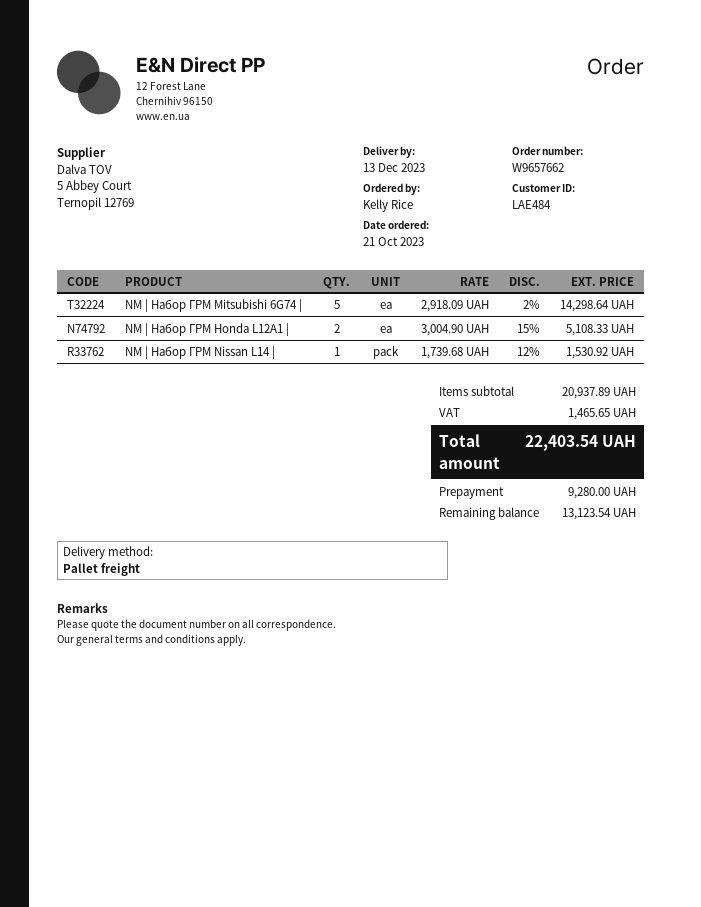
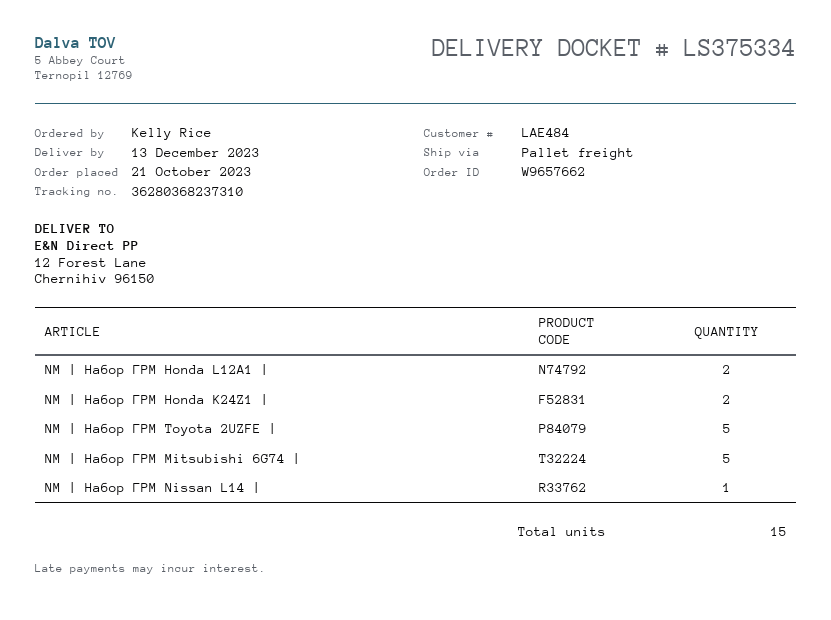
NM | Набор ГРМ Honda K24Z1 |: none -> 2
NM | Набор ГРМ Toyota 2UZFE |: none -> 5

